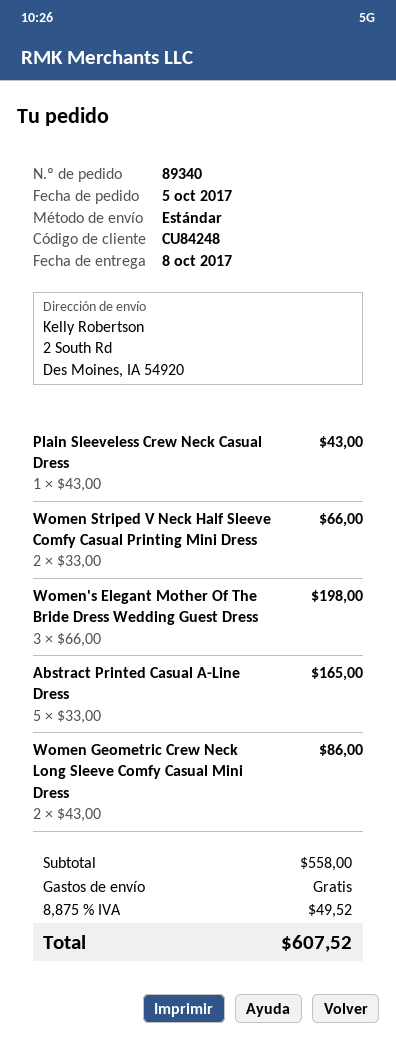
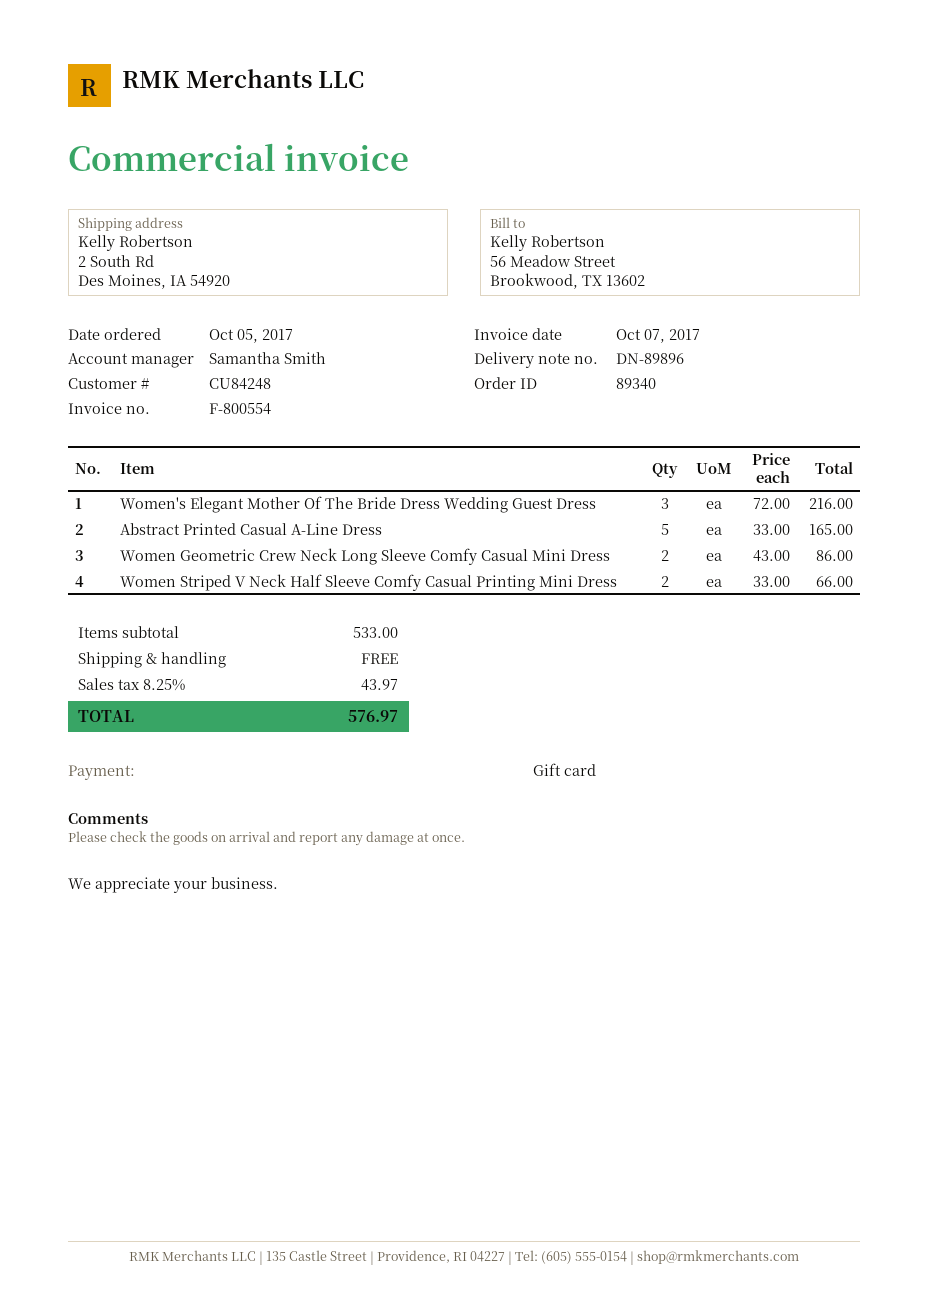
Plain Sleeveless Crew Neck Casual Dress: 1 x 43.00 = 43.00 -> none
Women's Elegant Mother Of The Bride Dress Wedding Guest Dress: 3 x 66.00 = 198.00 -> 3 x 72.00 = 216.00
subtotal: 558.00 -> 533.00
tax: 8.875% = 49.52 -> 8.25% = 43.97
total: 607.52 -> 576.97

